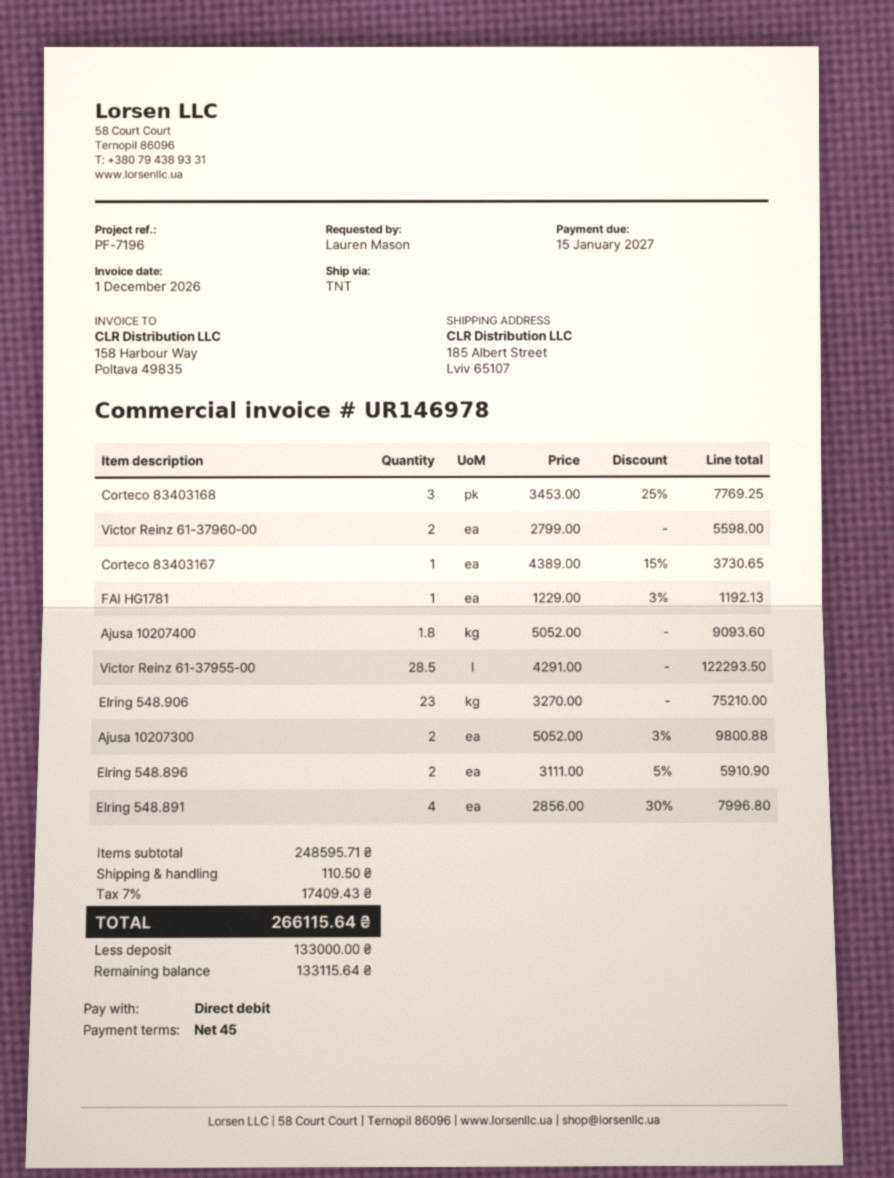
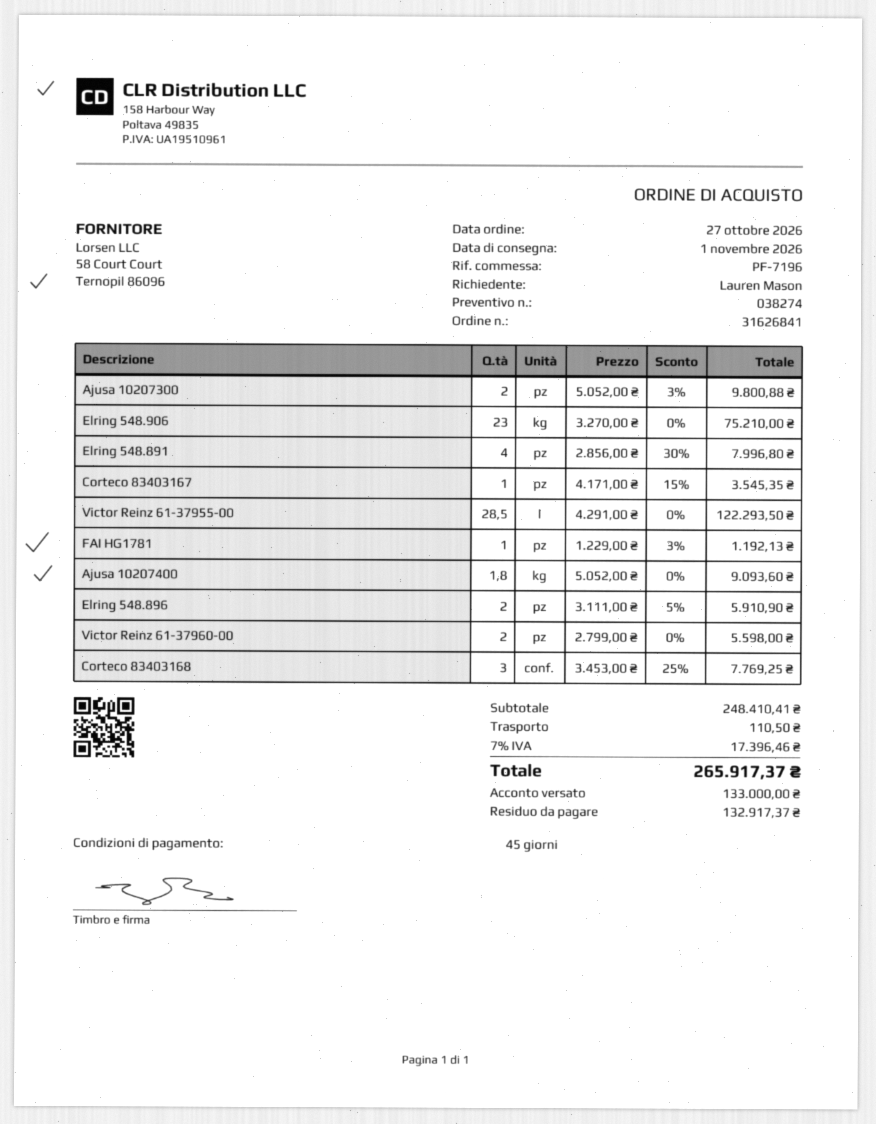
Corteco 83403167: 1 x 4389.00 - 15% = 3730.65 -> 1 x 4171.00 - 15% = 3545.35
subtotal: 248595.71 -> 248410.41
tax: 7% = 17409.43 -> 7% = 17396.46
total: 266115.64 -> 265917.37
balance: 133115.64 -> 132917.37

